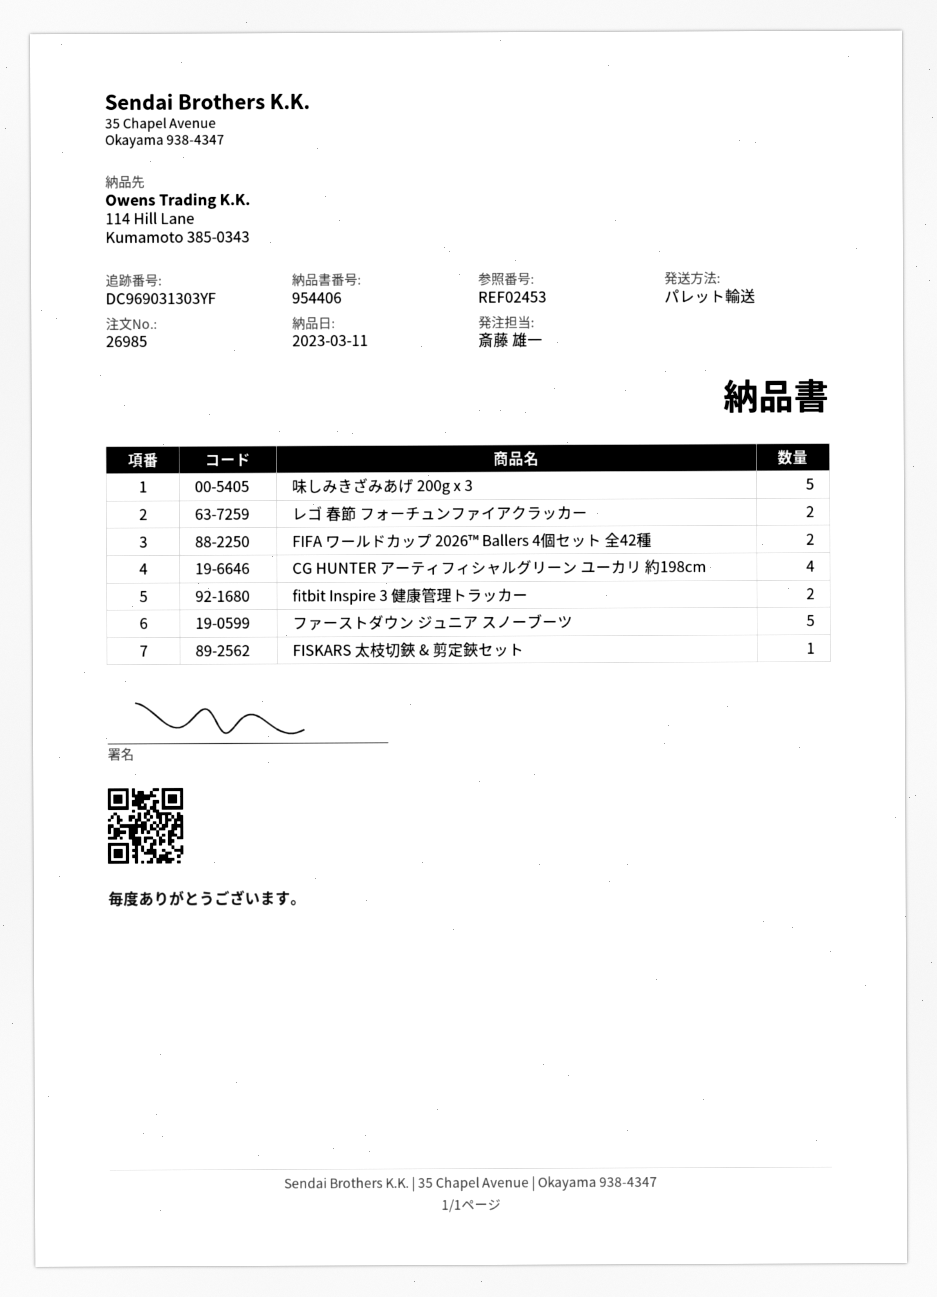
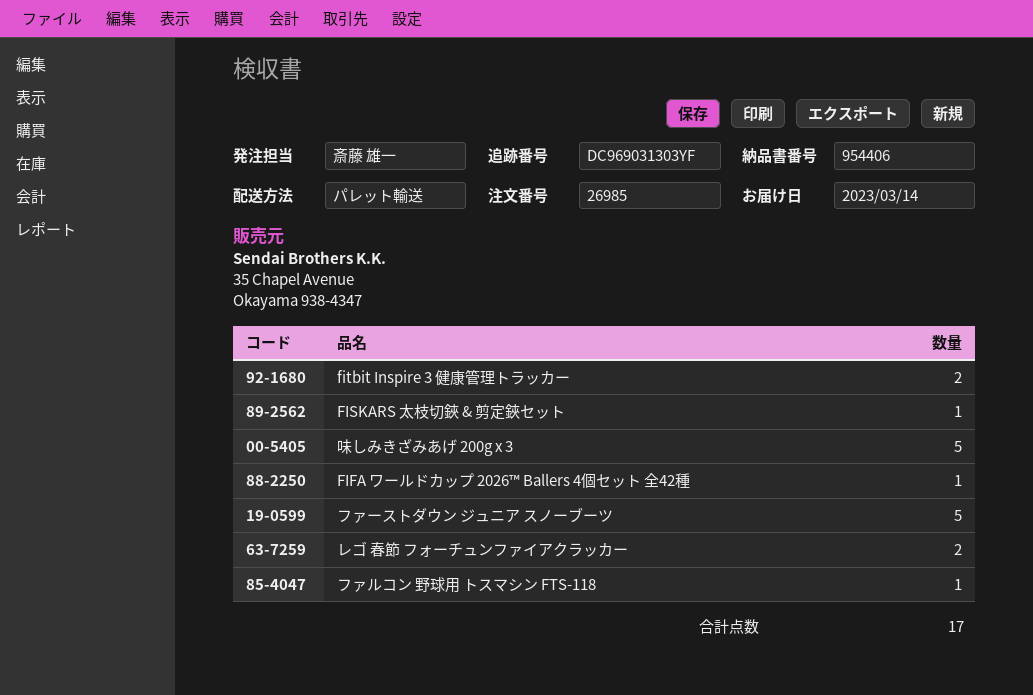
delivery date: 2023-03-11 -> 2023-03-14
FIFA ワールドカップ 2026™ Ballers 4個セット 全42種: 2 -> 1
CG HUNTER アーティフィシャルグリーン ユーカリ 約198cm: 4 -> none
ファルコン 野球用 トスマシン FTS-118: none -> 1

